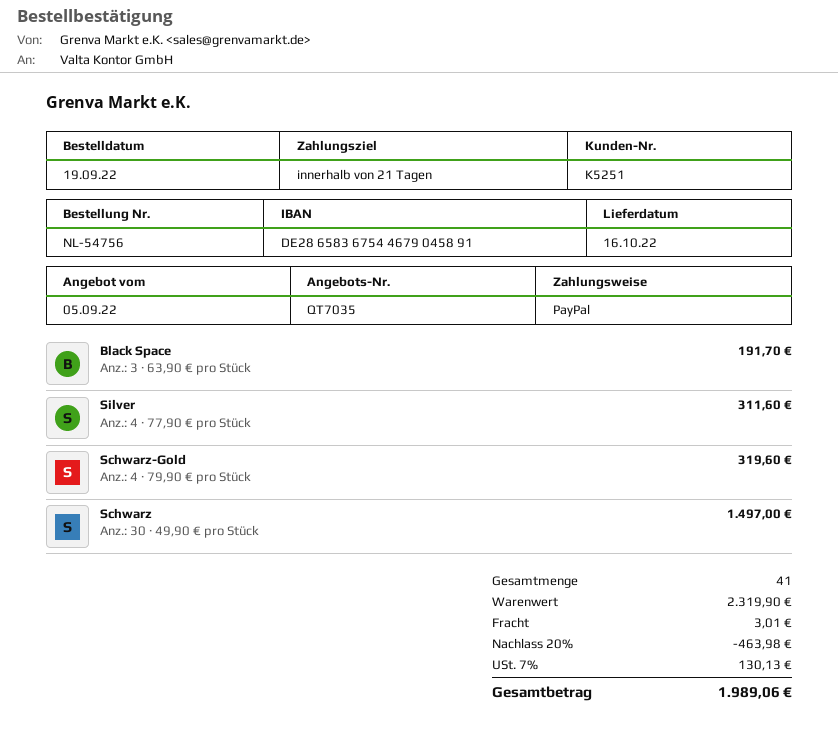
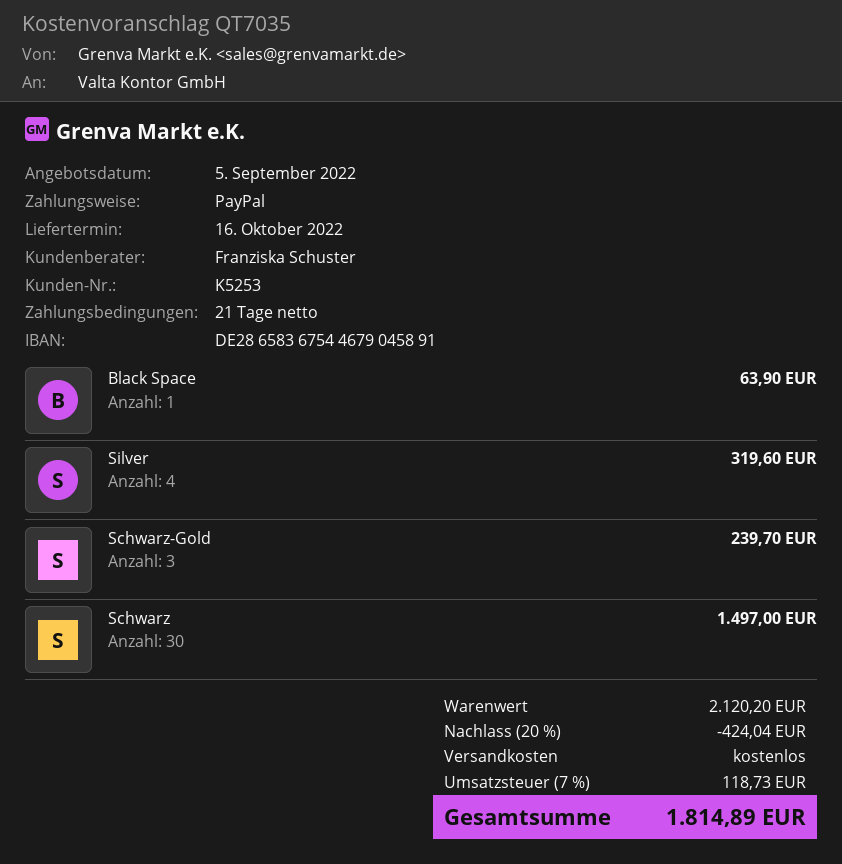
customer number: K5251 -> K5253
Black Space: 3 for 191.70 -> 1 for 63.90
Silver: 4 for 311.60 -> 4 for 319.60
Schwarz-Gold: 4 for 319.60 -> 3 for 239.70
subtotal: 2319.90 -> 2120.20
discount: 20% = 463.98 -> 20% = 424.04
shipping: 3.01 -> 0.00
tax: 7% = 130.13 -> 7% = 118.73
total: 1989.06 -> 1814.89

